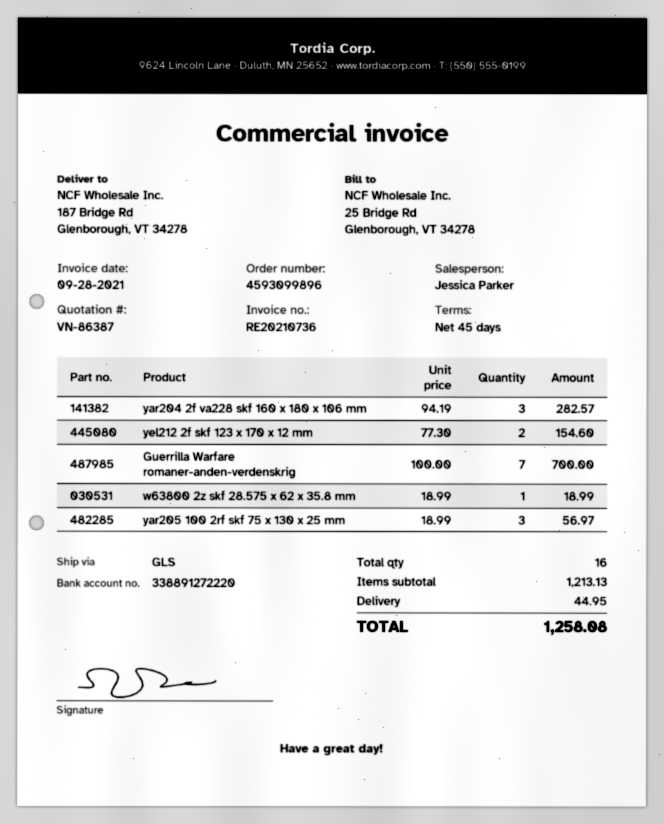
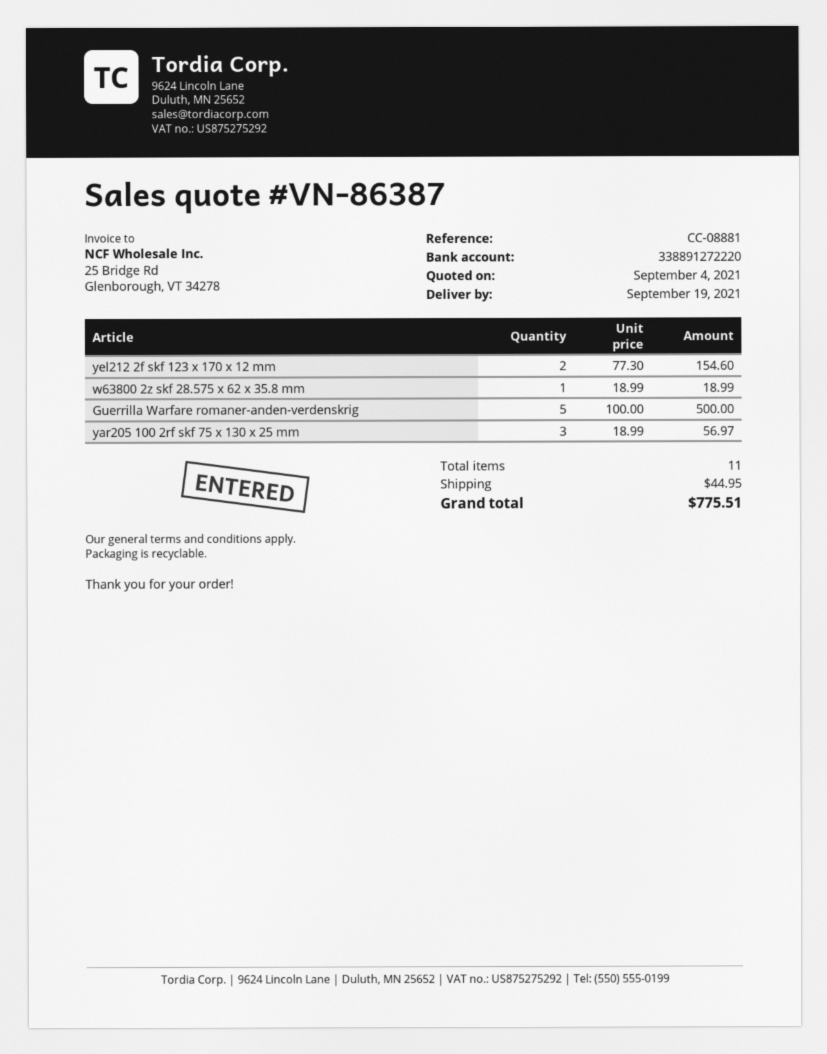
yar204 2f va228 skf 160 x 180 x 106 mm: 3 x 94.19 = 282.57 -> none
Guerrilla Warfare romaner-anden-verdenskrig: 7 x 100.00 = 700.00 -> 5 x 100.00 = 500.00
total quantity: 16 -> 11
total: 1258.08 -> 775.51

